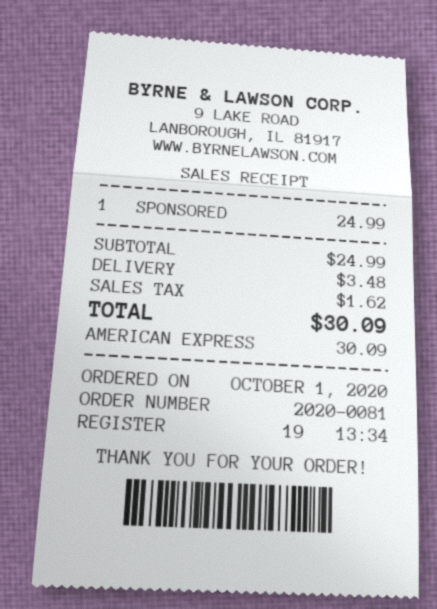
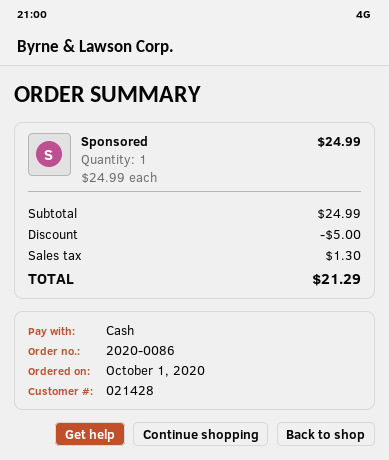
order number: 2020-0081 -> 2020-0086
payment method: American Express -> cash
discount: none -> 5.00
shipping: 3.48 -> none
tax: 1.62 -> 1.30
total: 30.09 -> 21.29

